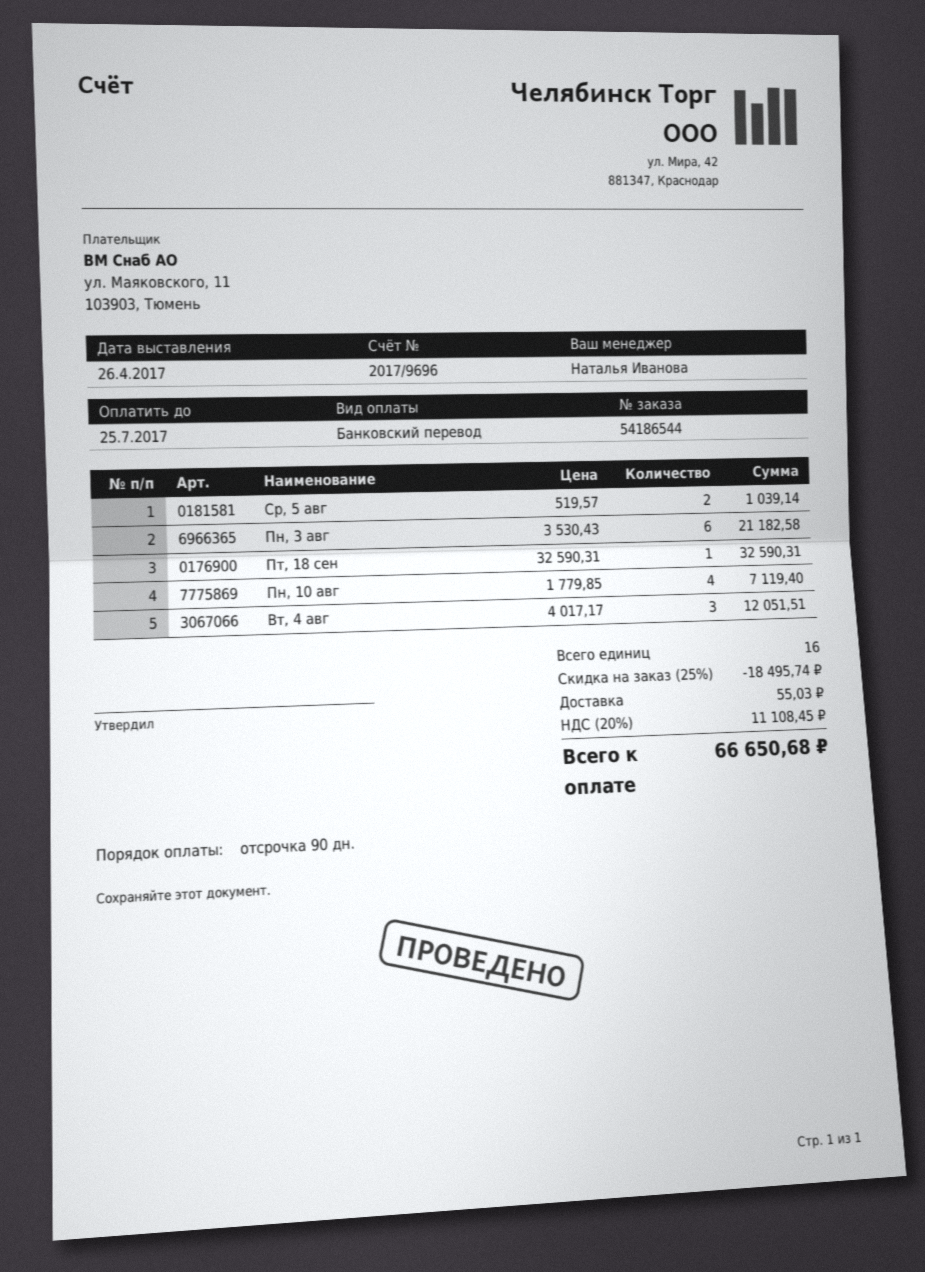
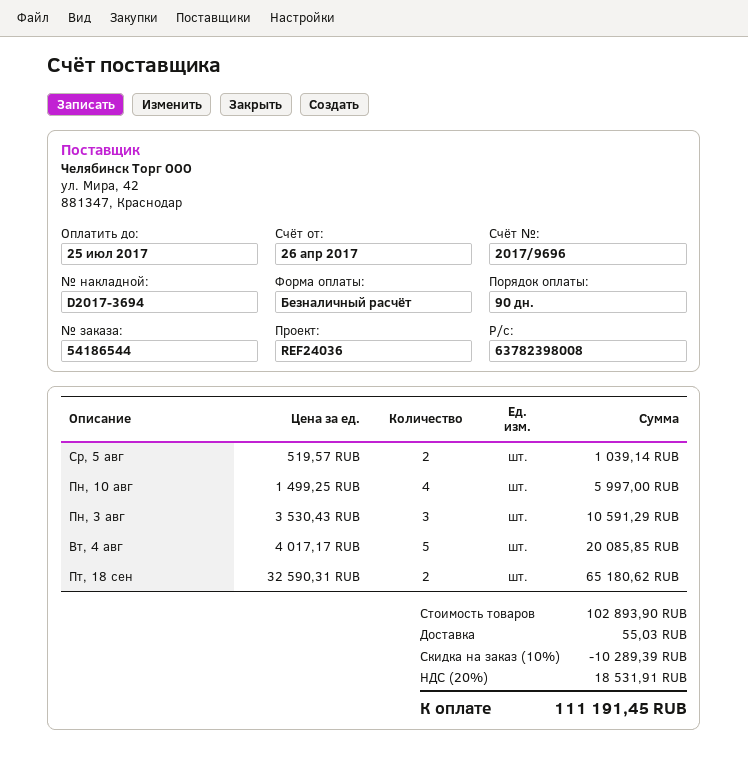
Пн, 3 авг: 6 x 3530.43 = 21182.58 -> 3 x 3530.43 = 10591.29
Пт, 18 сен: 1 x 32590.31 = 32590.31 -> 2 x 32590.31 = 65180.62
Пн, 10 авг: 4 x 1779.85 = 7119.40 -> 4 x 1499.25 = 5997.00
Вт, 4 авг: 3 x 4017.17 = 12051.51 -> 5 x 4017.17 = 20085.85
discount: 25% = 18495.74 -> 10% = 10289.39
tax: 20% = 11108.45 -> 20% = 18531.91
total: 66650.68 -> 111191.45

